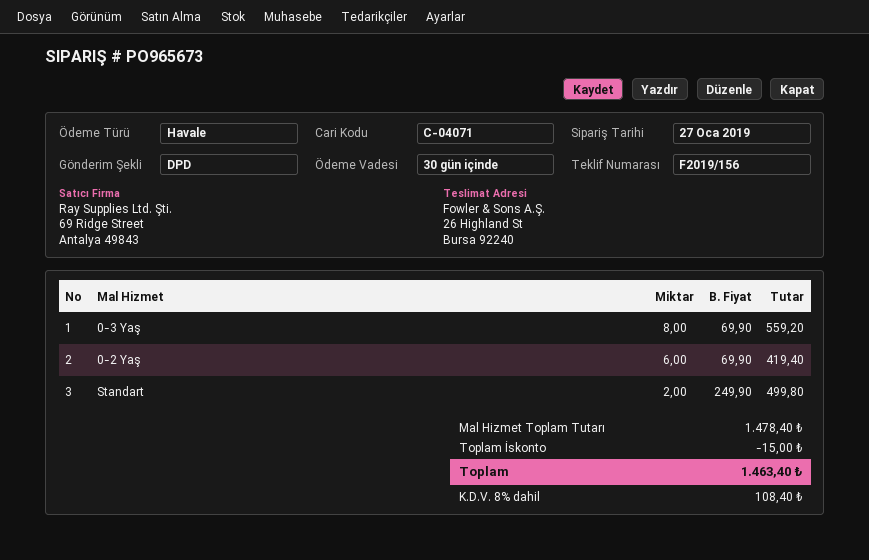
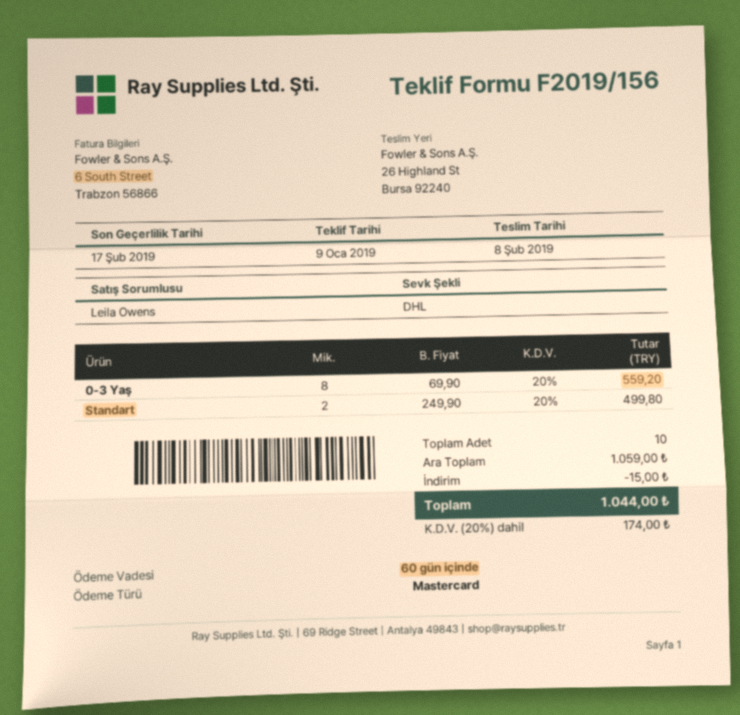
payment terms: 30 days -> 60 days
payment method: bank transfer -> Mastercard
shipping method: DPD -> DHL
0-2 Yaş: 6 x 69.90 = 419.40 -> none
subtotal: 1478.40 -> 1059.00
tax: 8% = 108.40 -> 20% = 174.00
total: 1463.40 -> 1044.00

